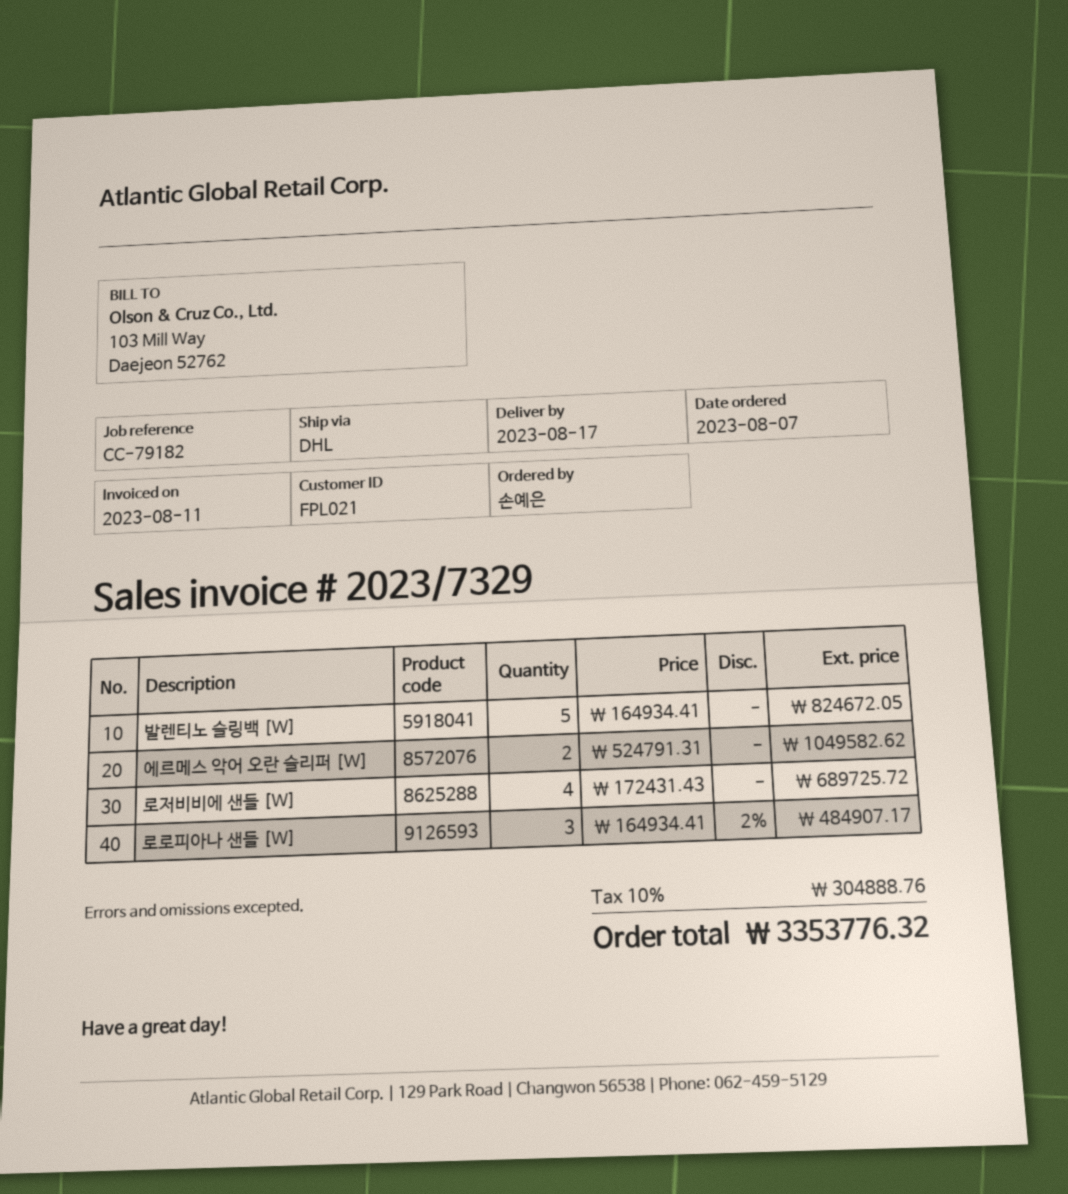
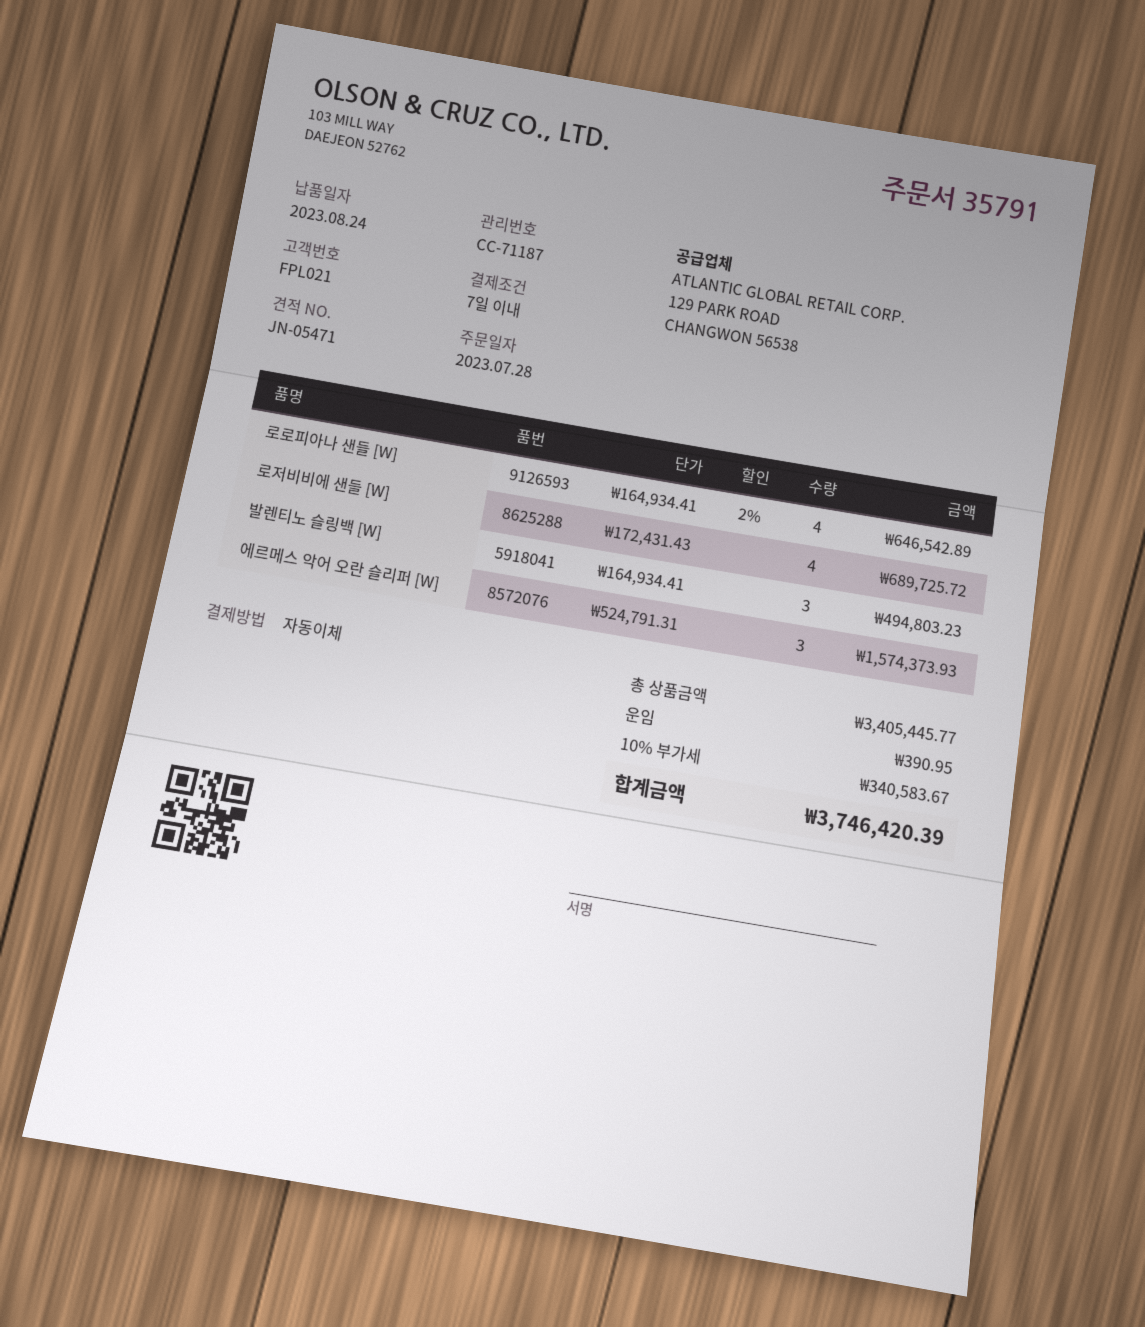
order date: 2023-08-07 -> 2023-07-28
delivery date: 2023-08-17 -> 2023-08-24
reference: CC-79182 -> CC-71187
발렌티노 슬링백 [W]: 5 x 164934.41 = 824672.05 -> 3 x 164934.41 = 494803.23
에르메스 악어 오란 슬리퍼 [W]: 2 x 524791.31 = 1049582.62 -> 3 x 524791.31 = 1574373.93
로로피아나 샌들 [W]: 3 x 164934.41 - 2% = 484907.17 -> 4 x 164934.41 - 2% = 646542.89
shipping: none -> 390.95
tax: 10% = 304888.76 -> 10% = 340583.67
total: 3353776.32 -> 3746420.39

